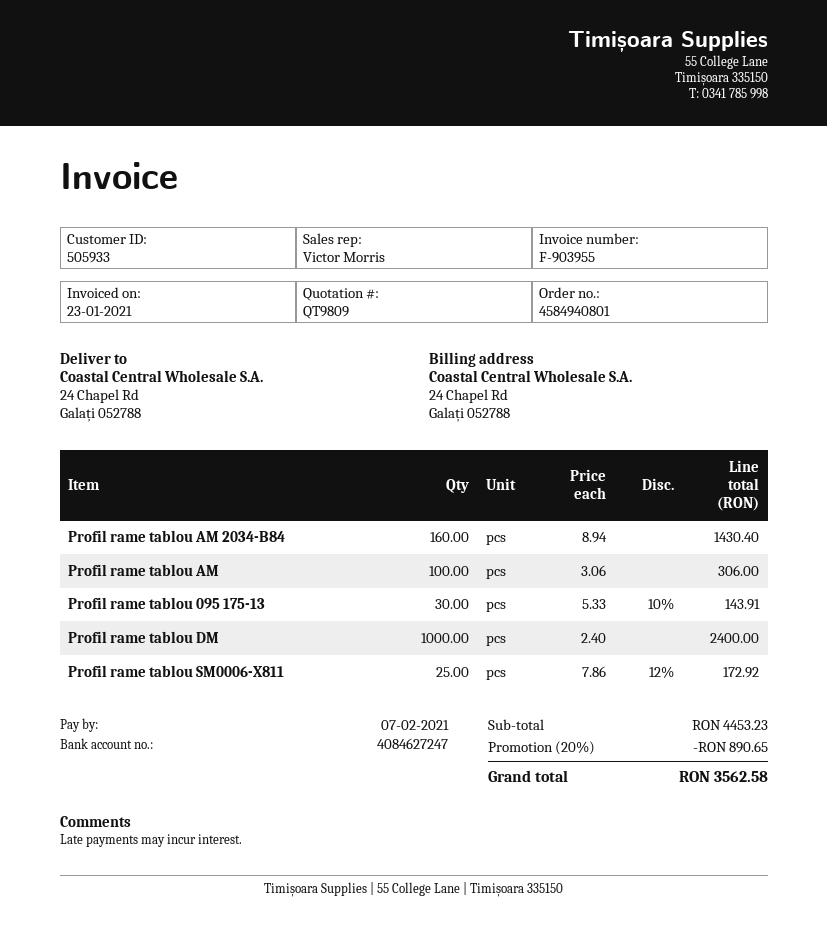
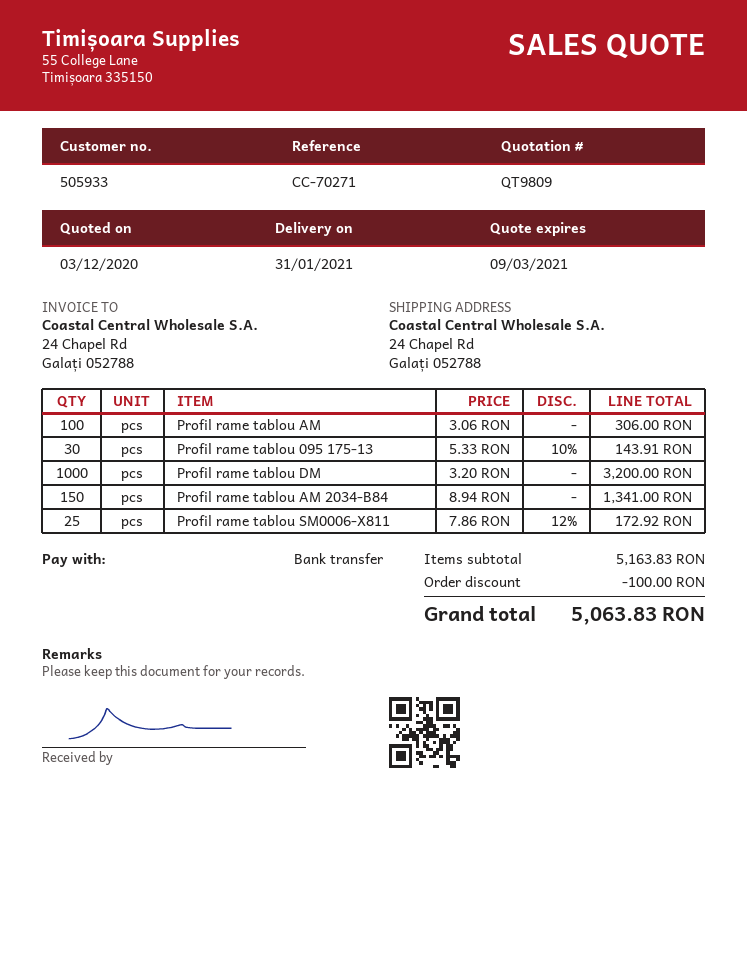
Profil rame tablou AM 2034-B84: 160 x 8.94 = 1430.40 -> 150 x 8.94 = 1341.00
Profil rame tablou DM: 1000 x 2.40 = 2400.00 -> 1000 x 3.20 = 3200.00
subtotal: 4453.23 -> 5163.83
discount: 890.65 -> 100.00
total: 3562.58 -> 5063.83

